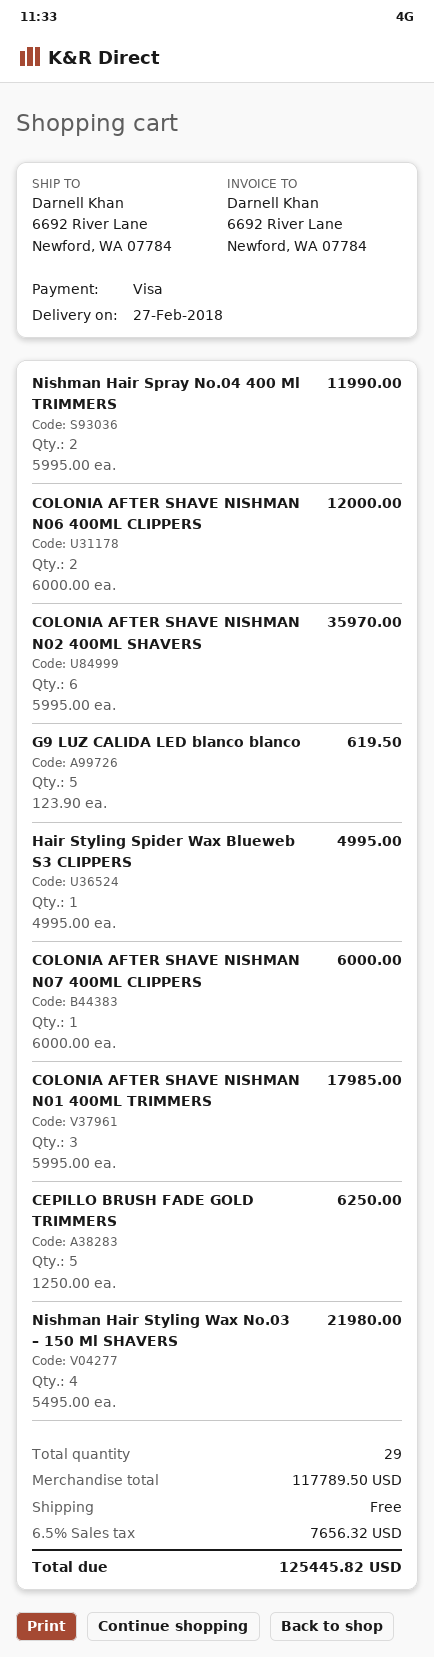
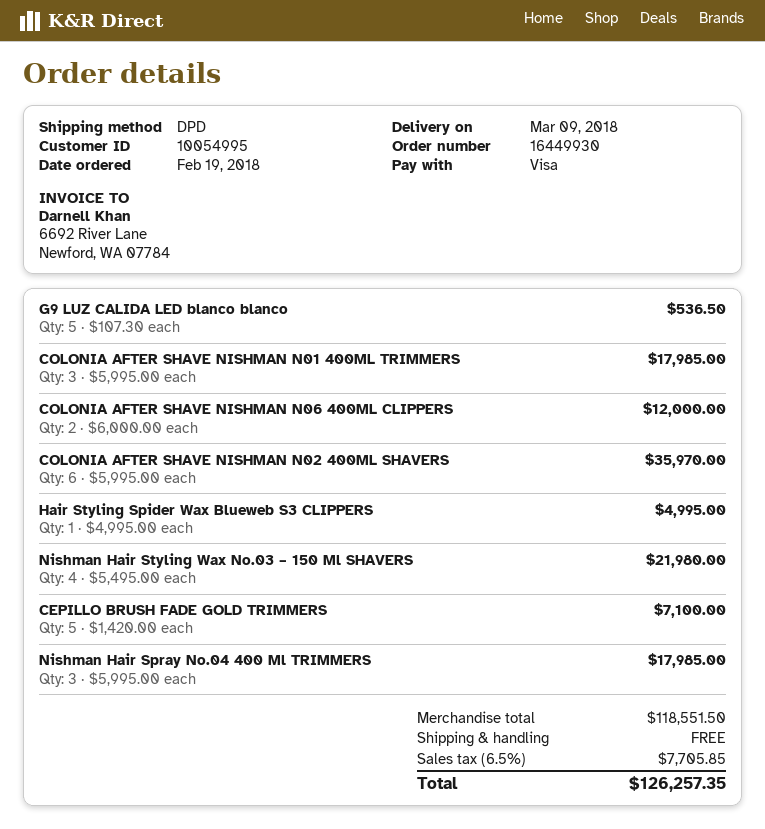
delivery date: 2018-02-27 -> 2018-03-09
Nishman Hair Spray No.04 400 Ml TRIMMERS: 2 x 5995.00 = 11990.00 -> 3 x 5995.00 = 17985.00
G9 LUZ CALIDA LED blanco blanco: 5 x 123.90 = 619.50 -> 5 x 107.30 = 536.50
COLONIA AFTER SHAVE NISHMAN N07 400ML CLIPPERS: 1 x 6000.00 = 6000.00 -> none
CEPILLO BRUSH FADE GOLD TRIMMERS: 5 x 1250.00 = 6250.00 -> 5 x 1420.00 = 7100.00
subtotal: 117789.50 -> 118551.50
tax: 6.5% = 7656.32 -> 6.5% = 7705.85
total: 125445.82 -> 126257.35

